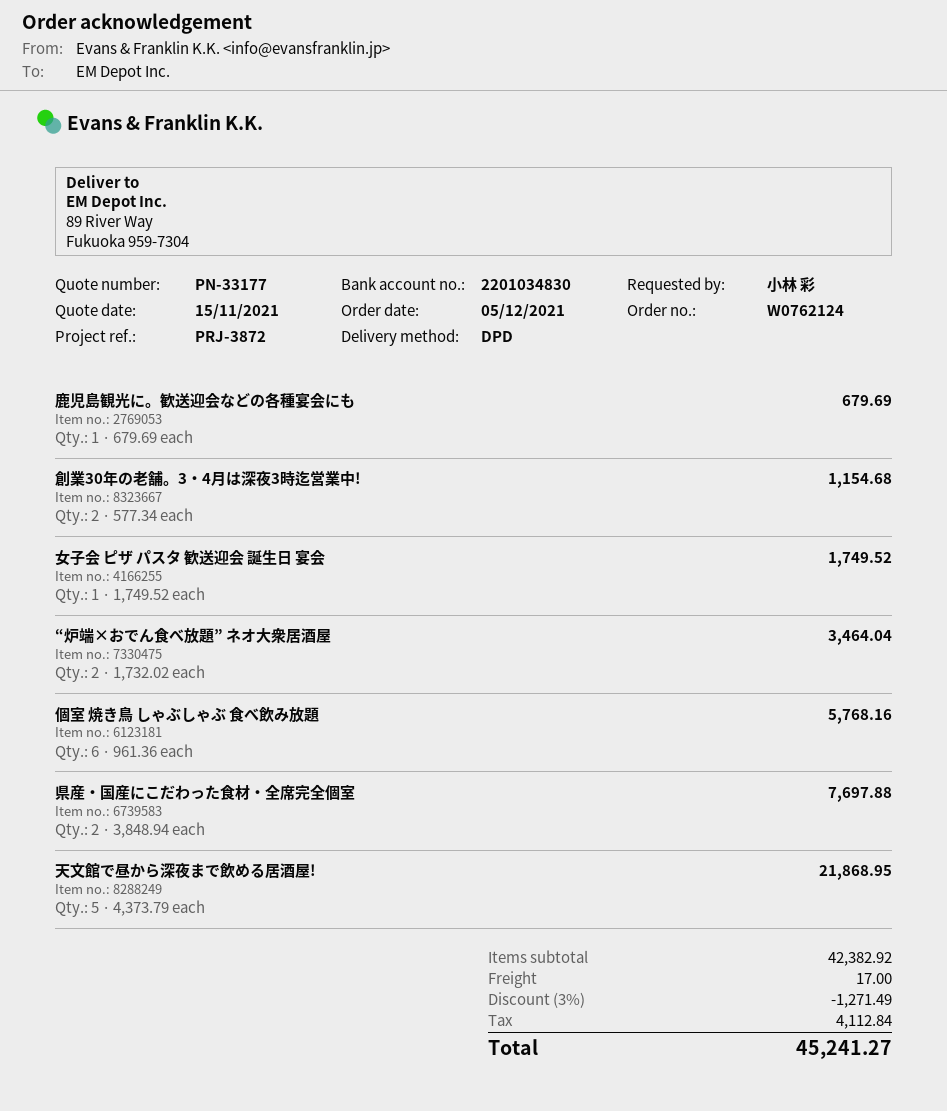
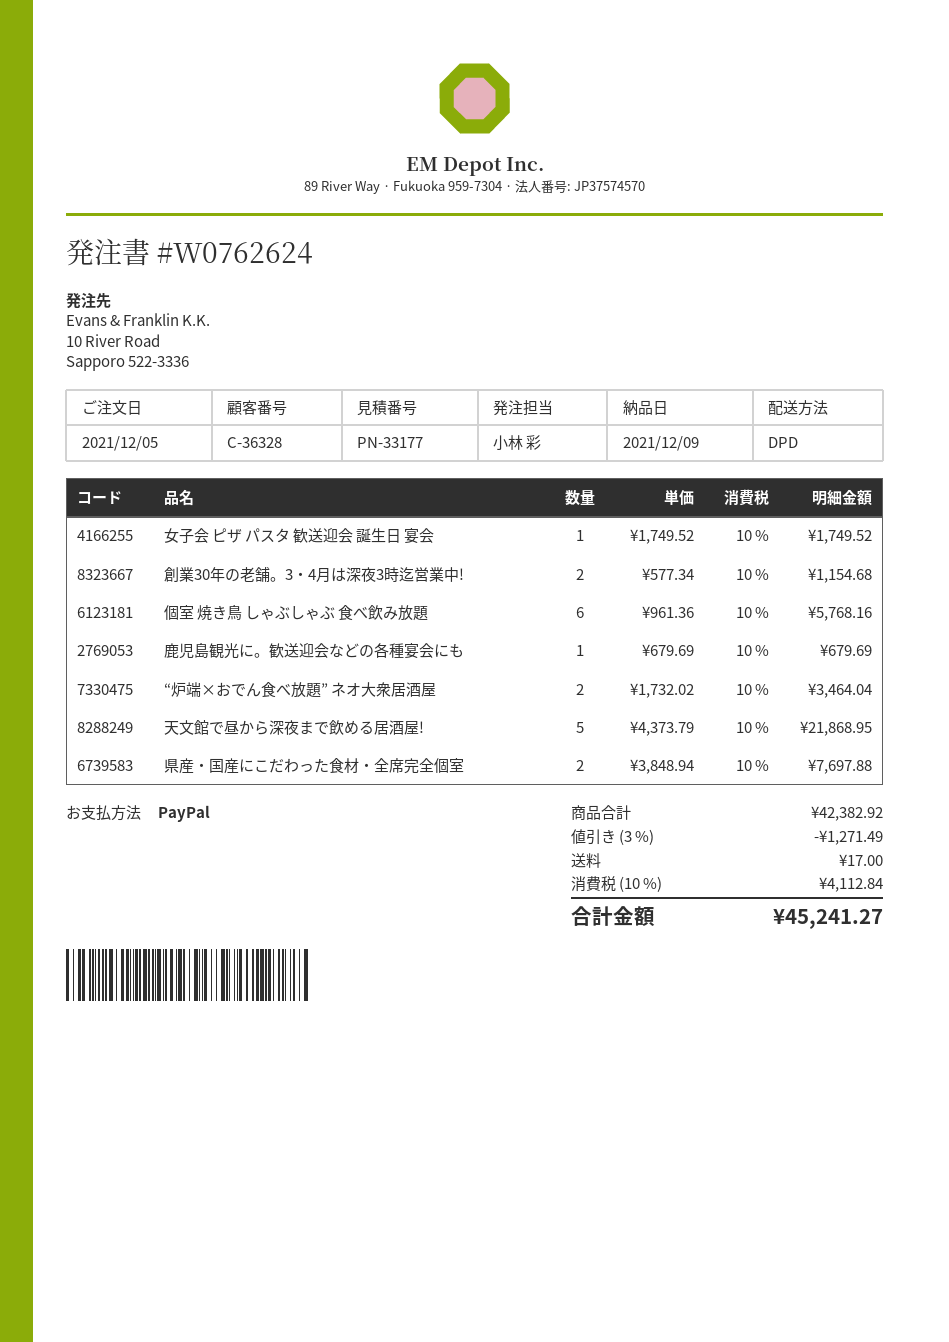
order number: W0762124 -> W0762624

